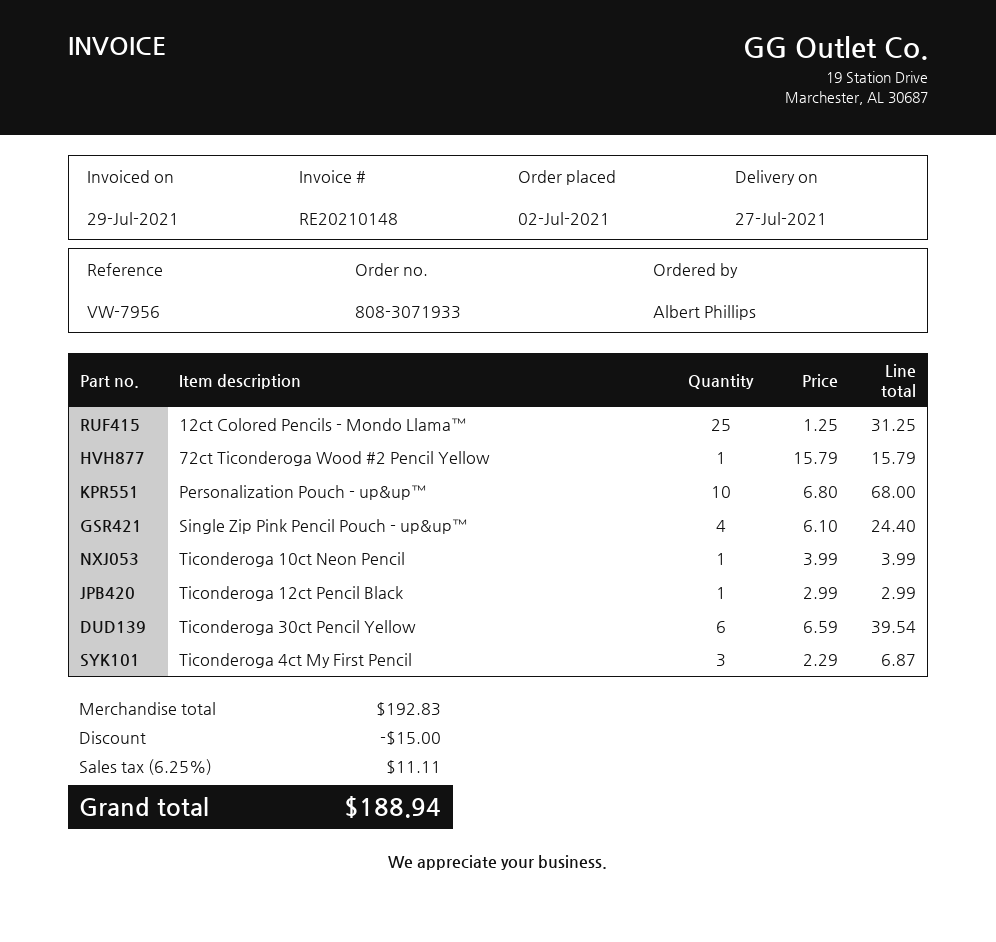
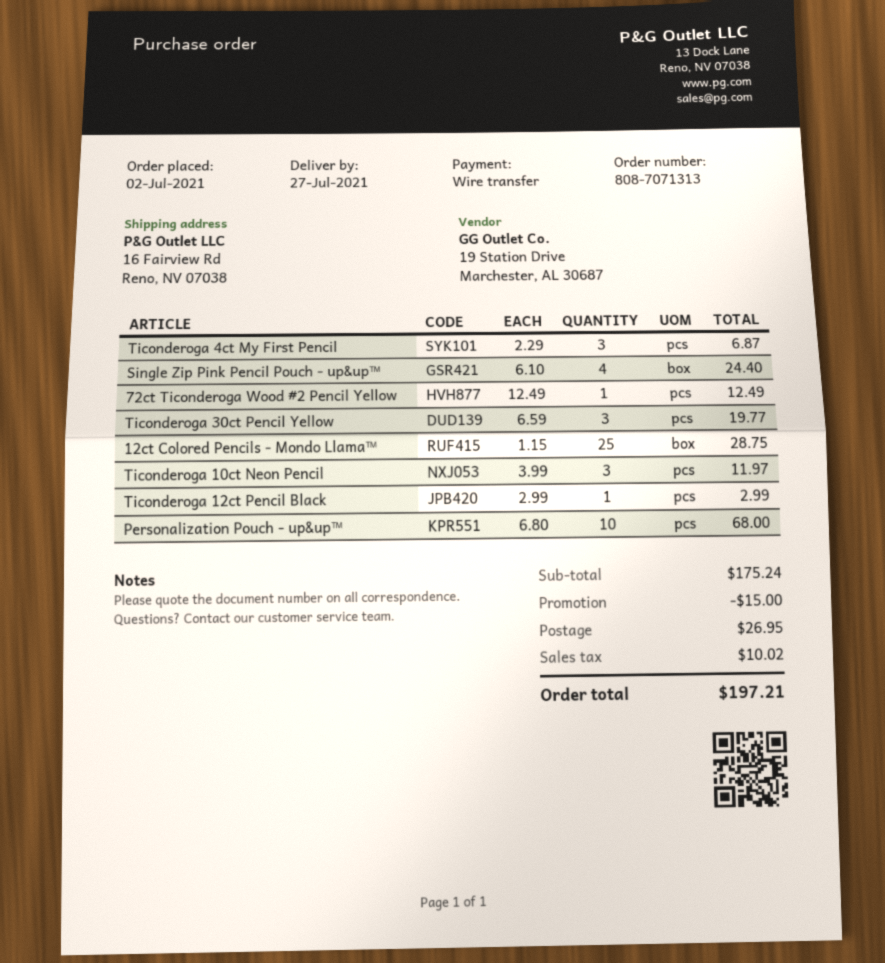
order number: 808-3071933 -> 808-7071313
12ct Colored Pencils - Mondo Llama™: 25 x 1.25 = 31.25 -> 25 x 1.15 = 28.75
72ct Ticonderoga Wood #2 Pencil Yellow: 1 x 15.79 = 15.79 -> 1 x 12.49 = 12.49
Ticonderoga 10ct Neon Pencil: 1 x 3.99 = 3.99 -> 3 x 3.99 = 11.97
Ticonderoga 30ct Pencil Yellow: 6 x 6.59 = 39.54 -> 3 x 6.59 = 19.77
subtotal: 192.83 -> 175.24
shipping: none -> 26.95
tax: 11.11 -> 10.02
total: 188.94 -> 197.21

